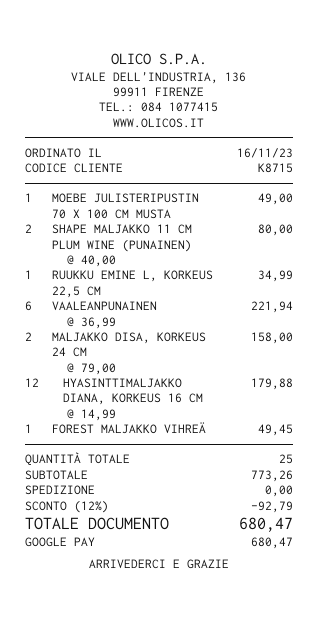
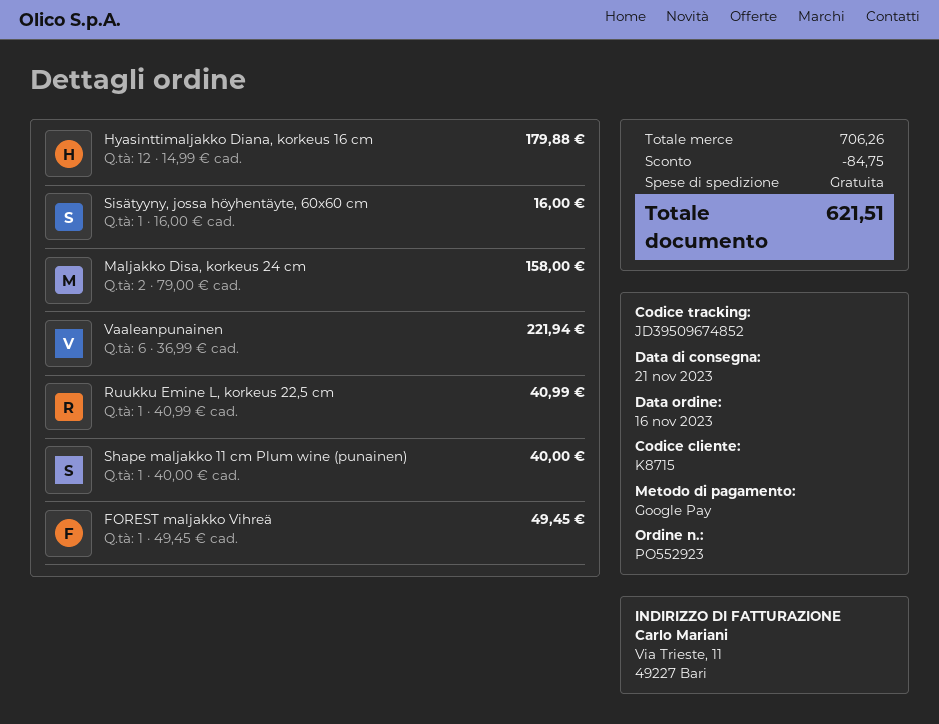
MOEBE JULISTERIPUSTIN 70 X 100 CM MUSTA: 1 x 49.00 = 49.00 -> none
SHAPE MALJAKKO 11 CM PLUM WINE (PUNAINEN): 2 x 40.00 = 80.00 -> 1 x 40.00 = 40.00
RUUKKU EMINE L, KORKEUS 22,5 CM: 1 x 34.99 = 34.99 -> 1 x 40.99 = 40.99
Sisätyyny, jossa höyhentäyte, 60x60 cm: none -> 1 x 16.00 = 16.00
subtotal: 773.26 -> 706.26
discount: 92.79 -> 84.75
total: 680.47 -> 621.51

